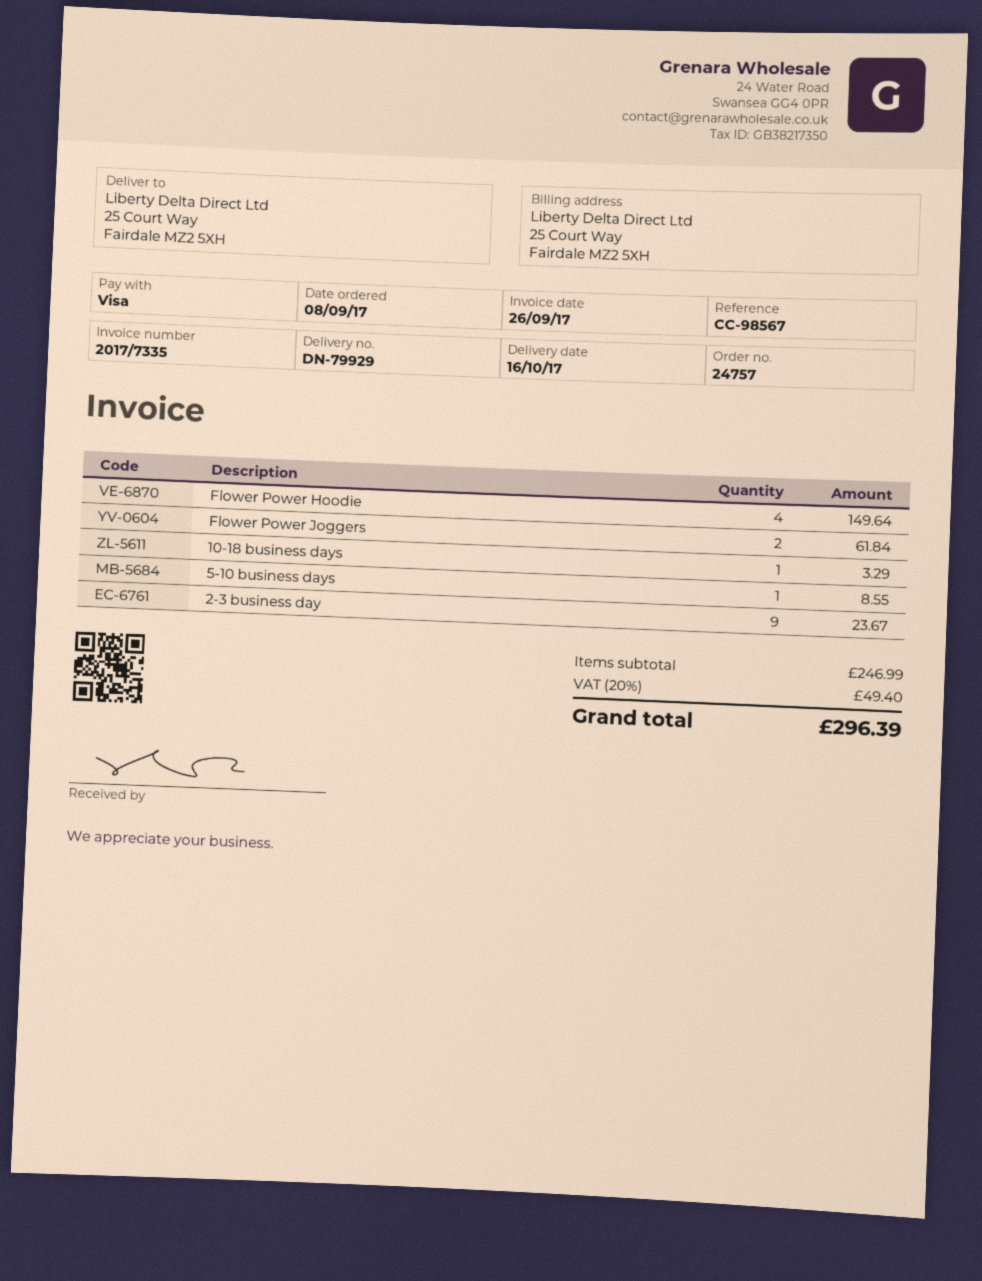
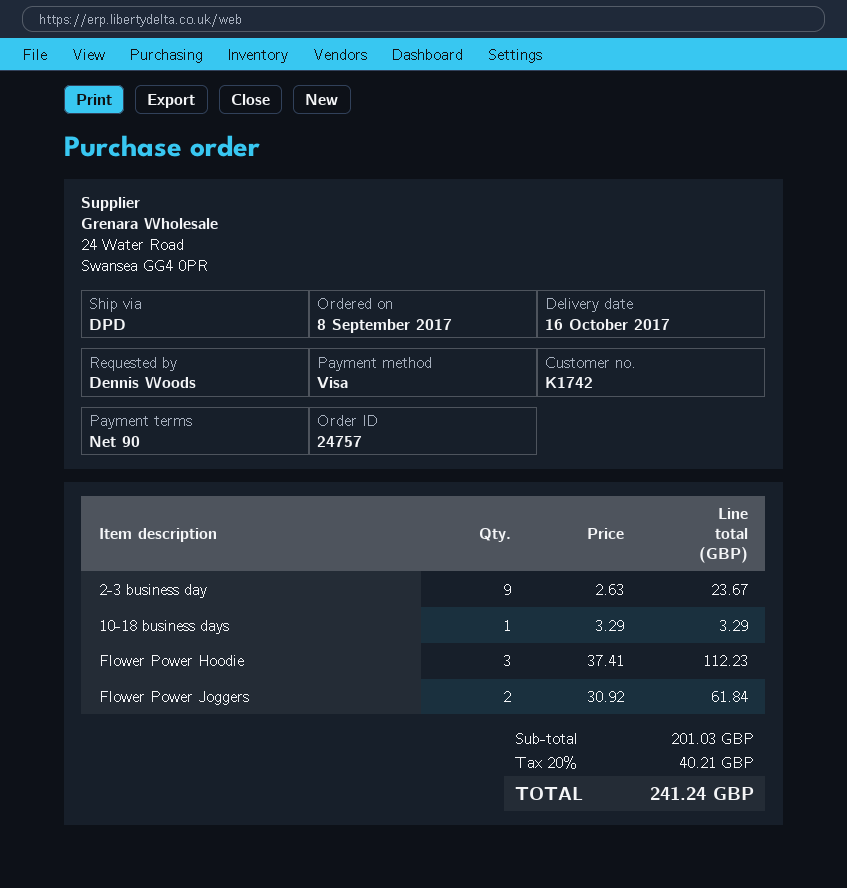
Flower Power Hoodie: 4 for 149.64 -> 3 for 112.23
5-10 business days: 1 for 8.55 -> none
subtotal: 246.99 -> 201.03
tax: 20% = 49.40 -> 20% = 40.21
total: 296.39 -> 241.24

